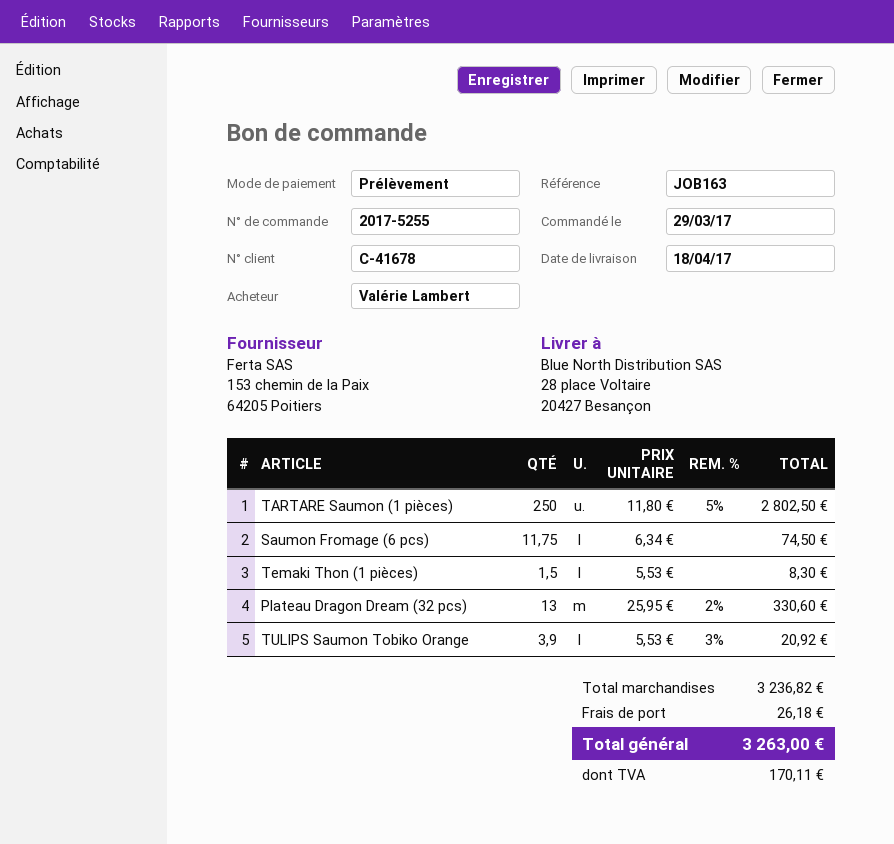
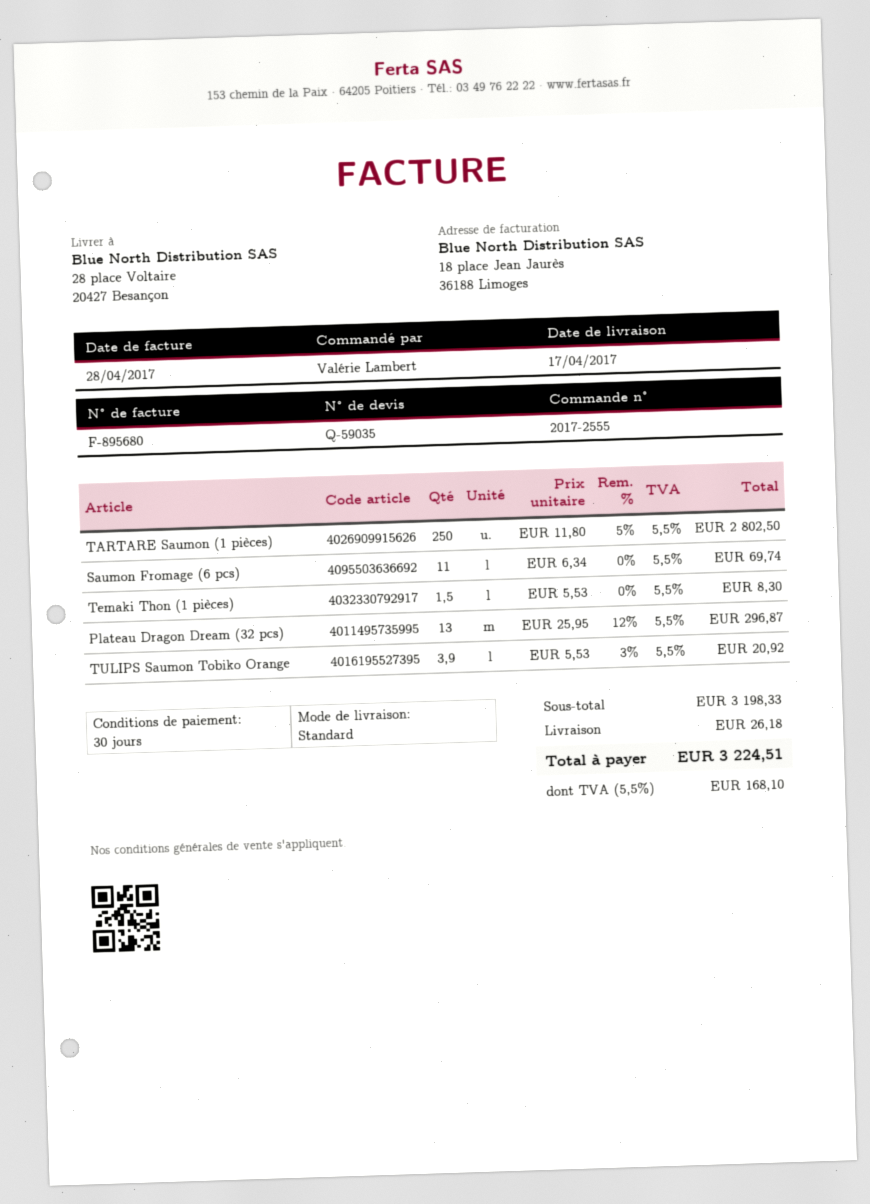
order number: 2017-5255 -> 2017-2555
delivery date: 2017-04-18 -> 2017-04-17
Saumon Fromage (6 pcs): 11.75 x 6.34 = 74.50 -> 11 x 6.34 = 69.74
Plateau Dragon Dream (32 pcs): 13 x 25.95 - 2% = 330.60 -> 13 x 25.95 - 12% = 296.87
subtotal: 3236.82 -> 3198.33
tax: 170.11 -> 168.10
total: 3263.00 -> 3224.51

